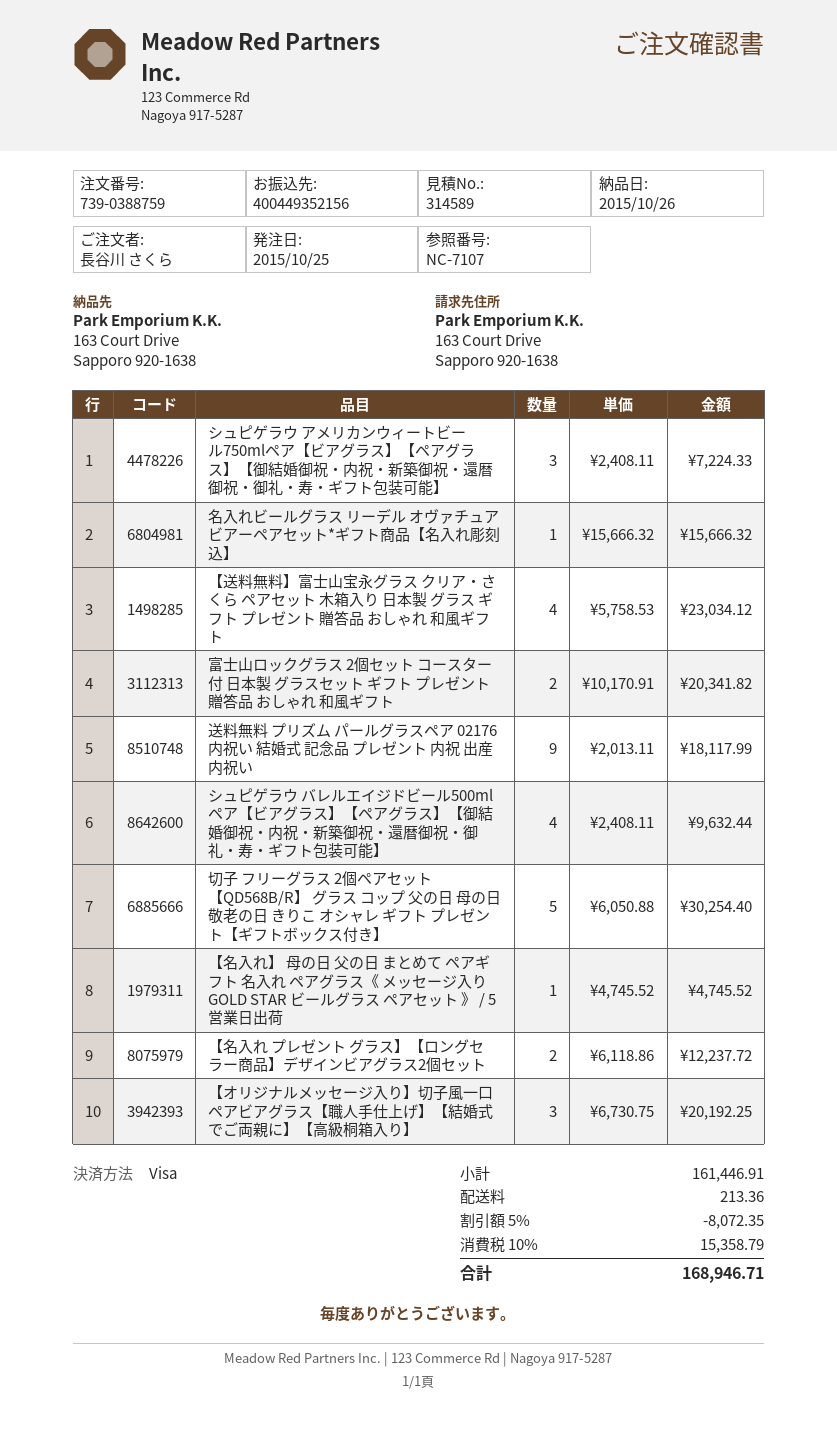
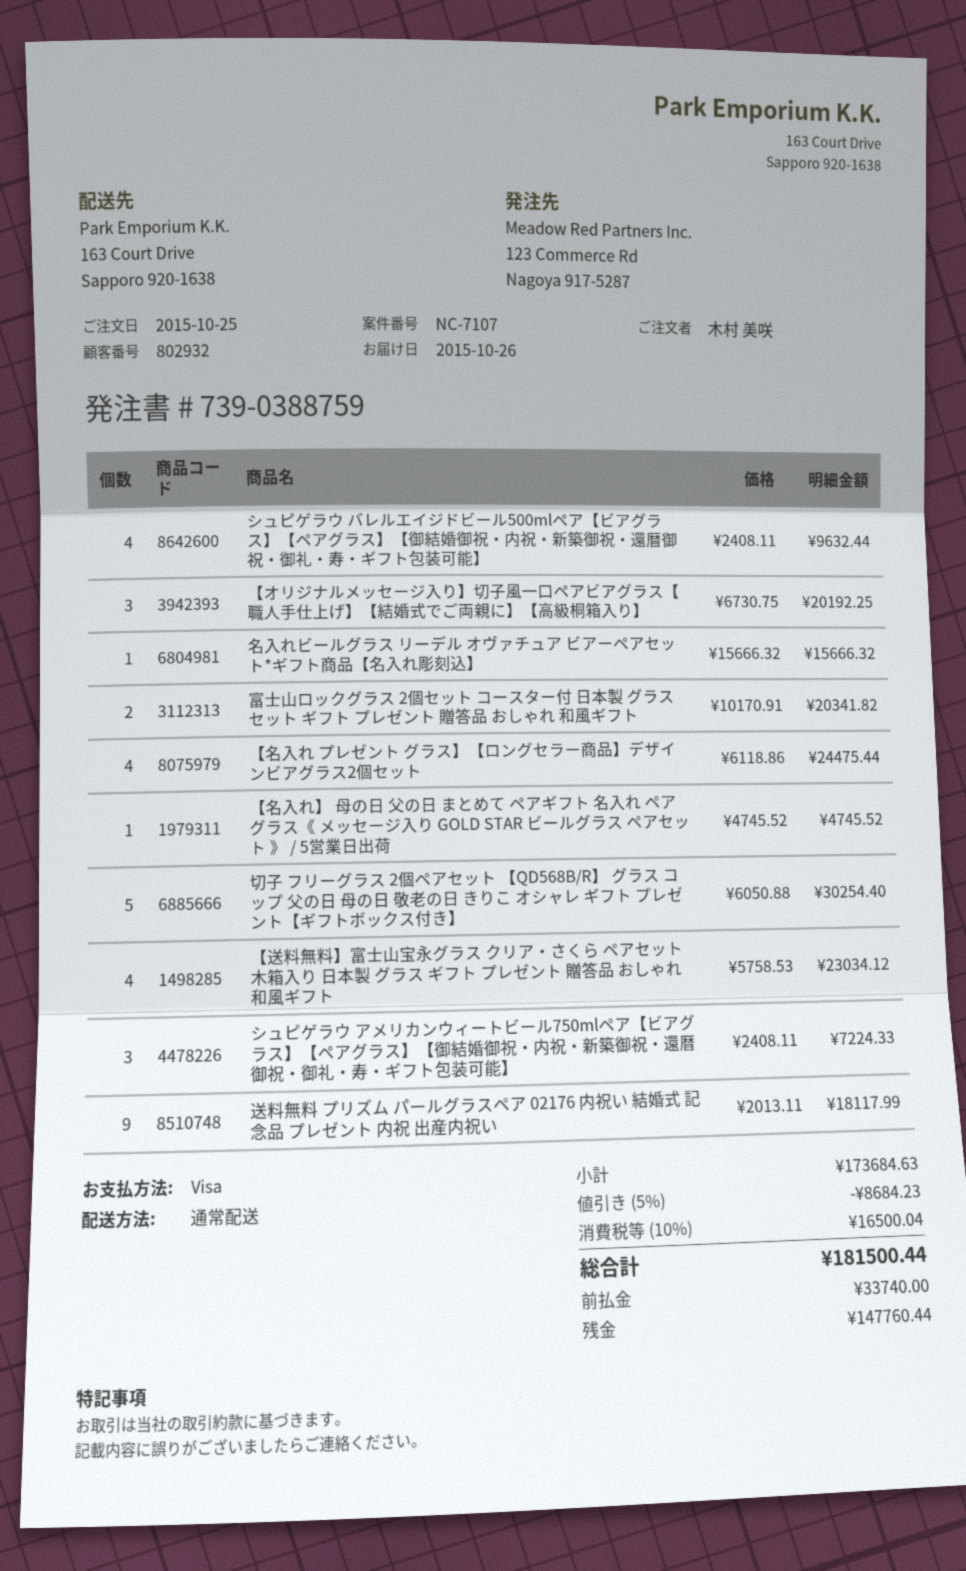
ordered by: 長谷川 さくら -> 木村 美咲
【名入れ プレゼント グラス】【ロングセラー商品】デザインビアグラス2個セット: 2 x 6118.86 = 12237.72 -> 4 x 6118.86 = 24475.44
subtotal: 161446.91 -> 173684.63
discount: 5% = 8072.35 -> 5% = 8684.23
shipping: 213.36 -> none
tax: 10% = 15358.79 -> 10% = 16500.04
total: 168946.71 -> 181500.44

